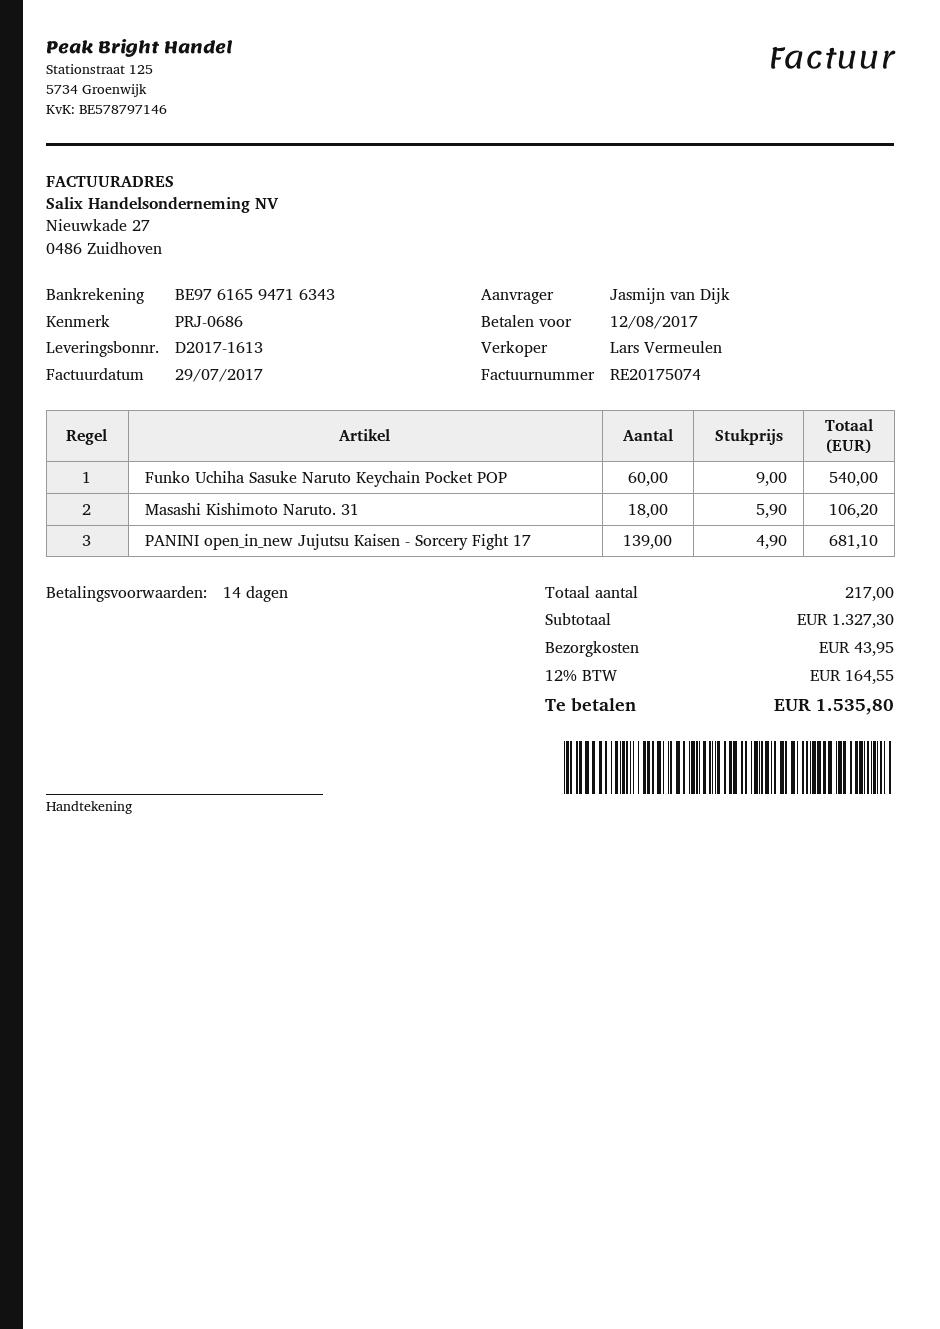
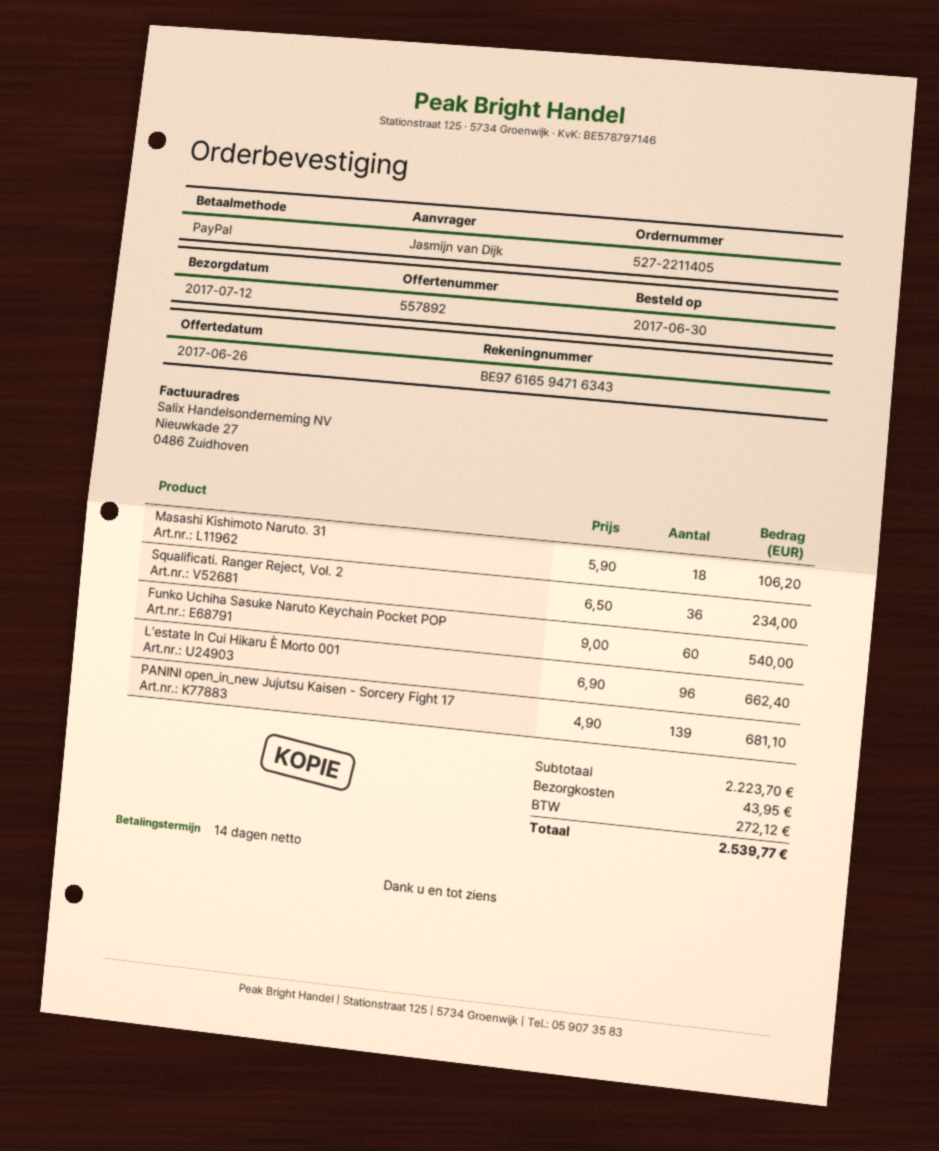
Squalificati. Ranger Reject, Vol. 2: none -> 36 x 6.50 = 234.00
L'estate In Cui Hikaru È Morto 001: none -> 96 x 6.90 = 662.40
subtotal: 1327.30 -> 2223.70
tax: 164.55 -> 272.12
total: 1535.80 -> 2539.77

